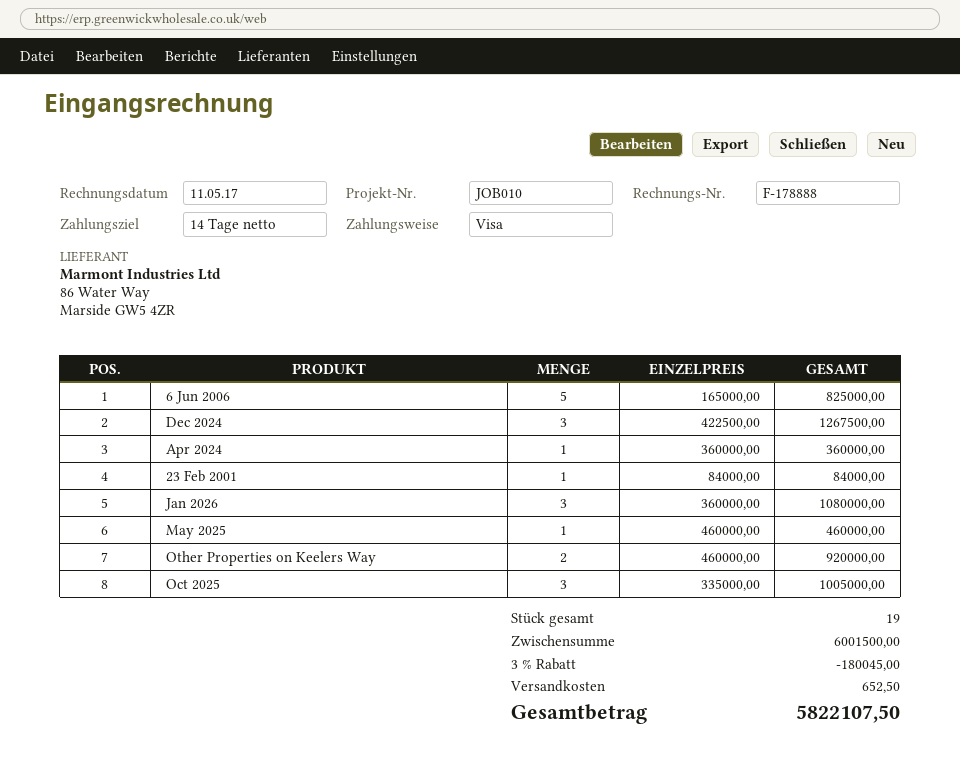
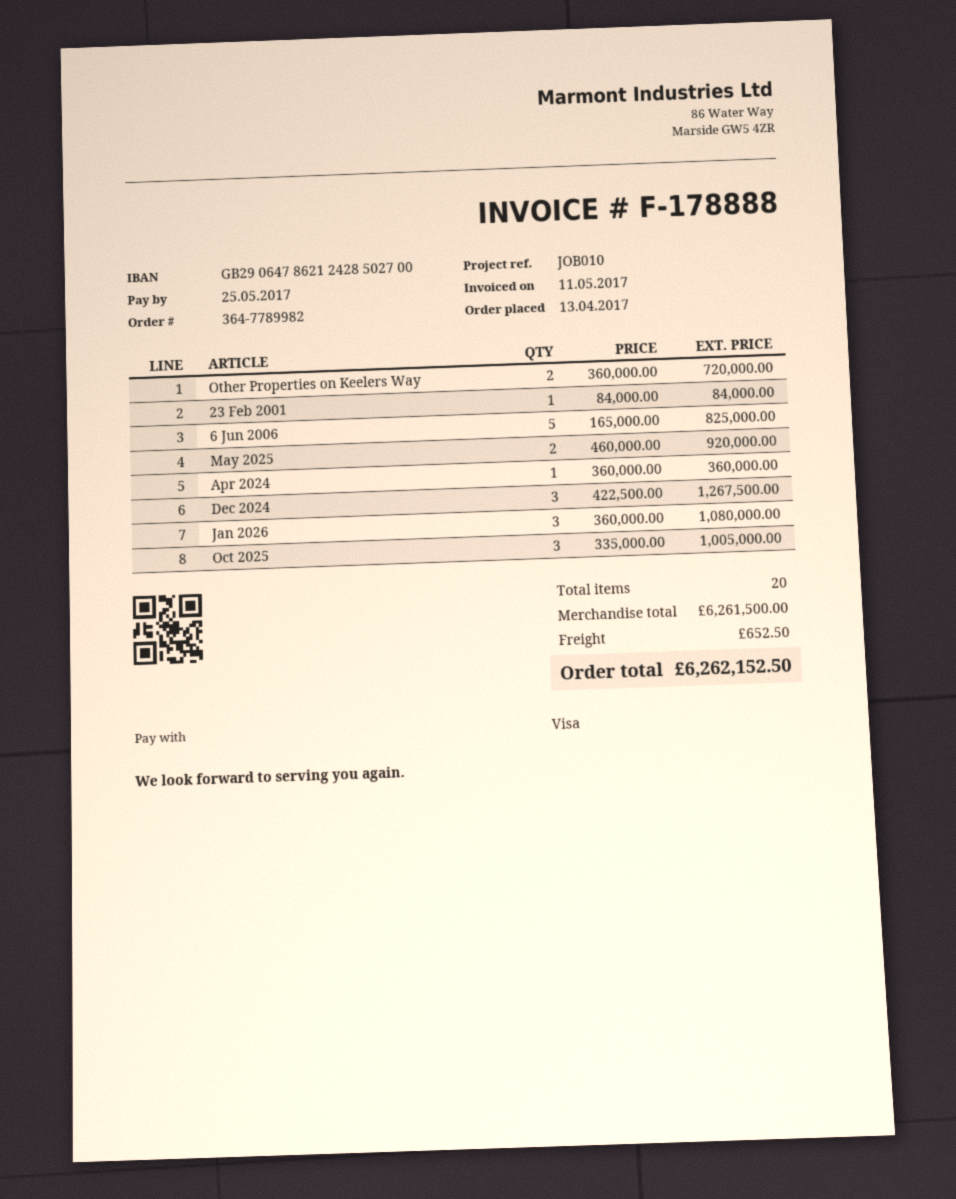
May 2025: 1 x 460000.00 = 460000.00 -> 2 x 460000.00 = 920000.00
Other Properties on Keelers Way: 2 x 460000.00 = 920000.00 -> 2 x 360000.00 = 720000.00
total quantity: 19 -> 20
subtotal: 6001500.00 -> 6261500.00
discount: 3% = 180045.00 -> none
total: 5822107.50 -> 6262152.50

